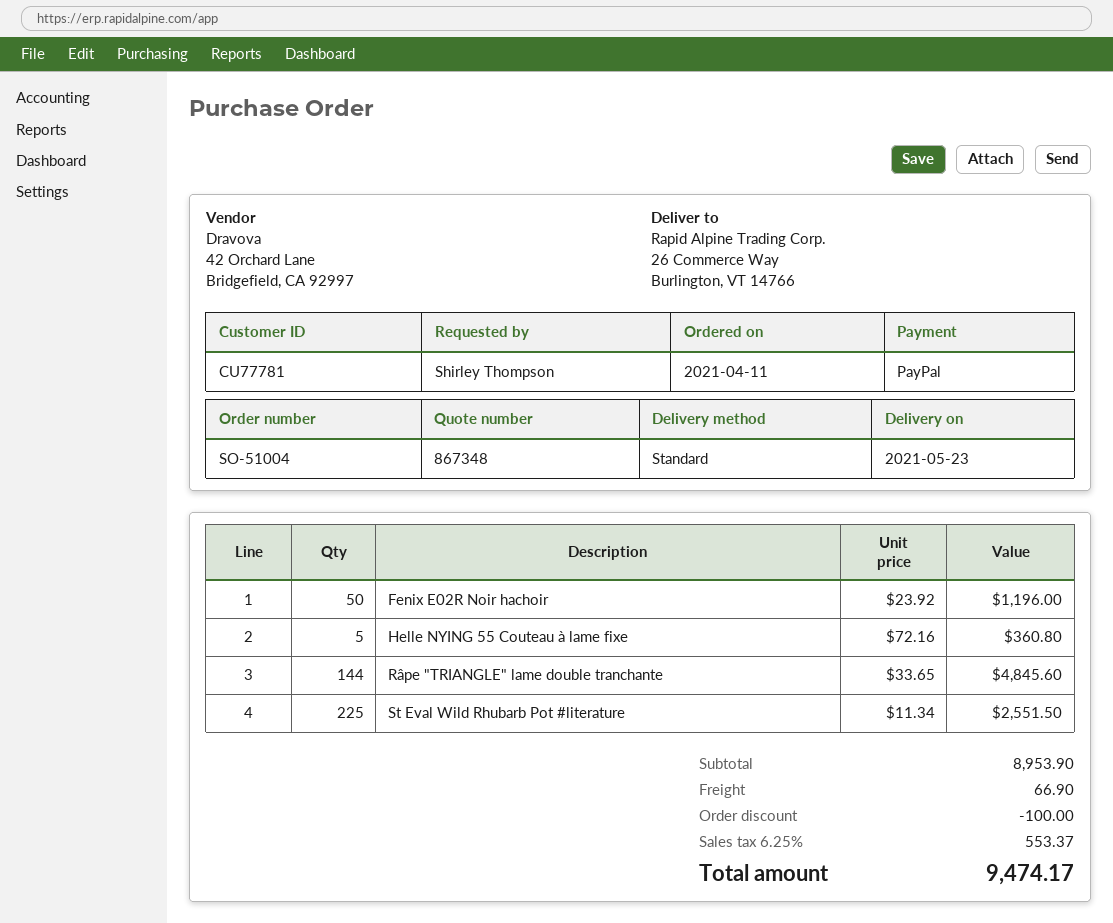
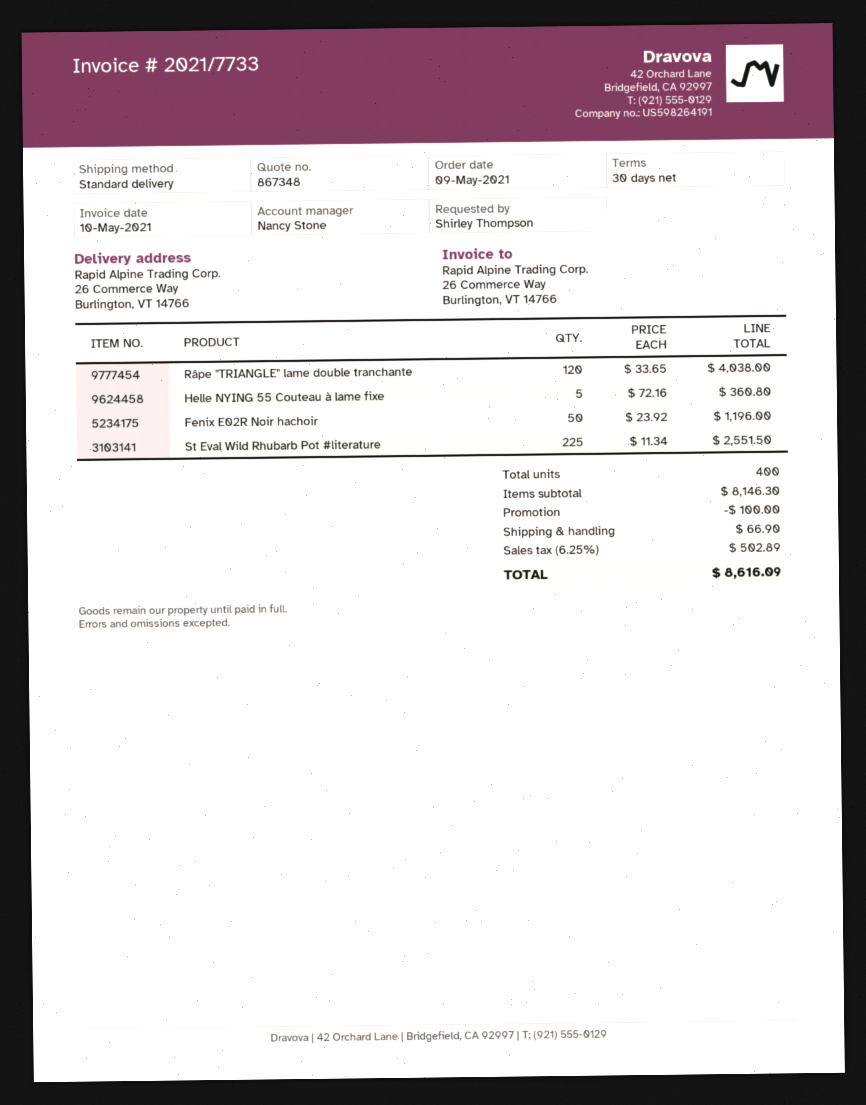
order date: 2021-04-11 -> 2021-05-09
Râpe "TRIANGLE" lame double tranchante: 144 x 33.65 = 4845.60 -> 120 x 33.65 = 4038.00
subtotal: 8953.90 -> 8146.30
tax: 6.25% = 553.37 -> 6.25% = 502.89
total: 9474.17 -> 8616.09

